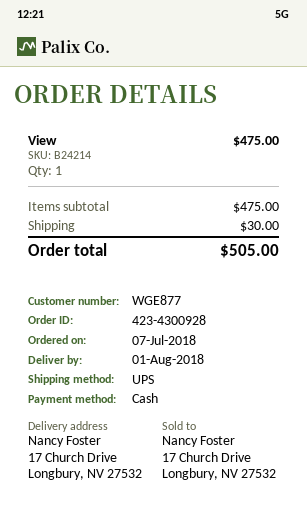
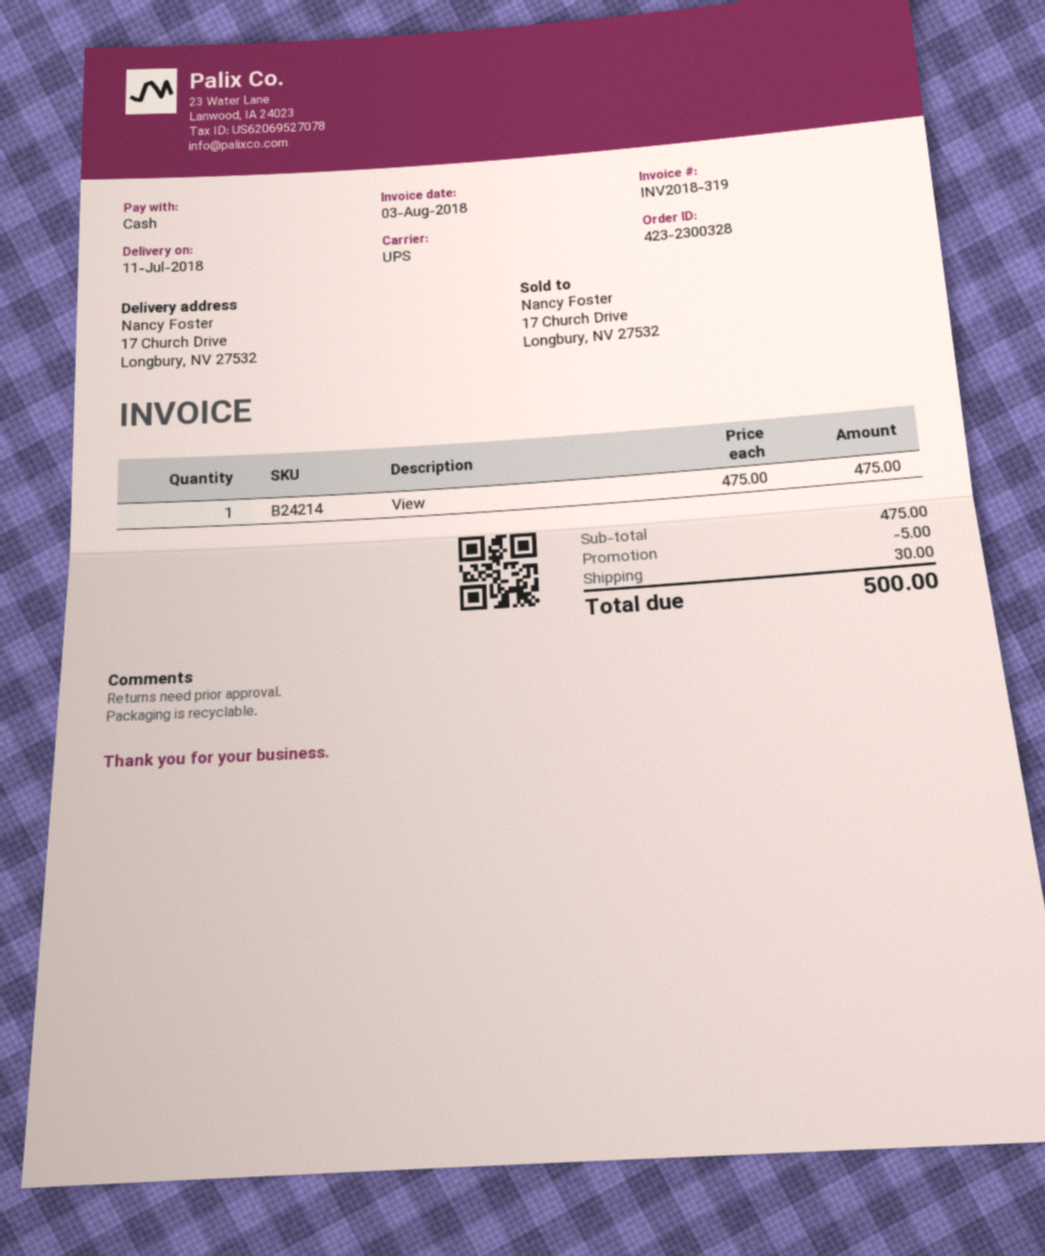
order number: 423-4300928 -> 423-2300328
delivery date: 2018-08-01 -> 2018-07-11
discount: none -> 5.00
total: 505.00 -> 500.00

